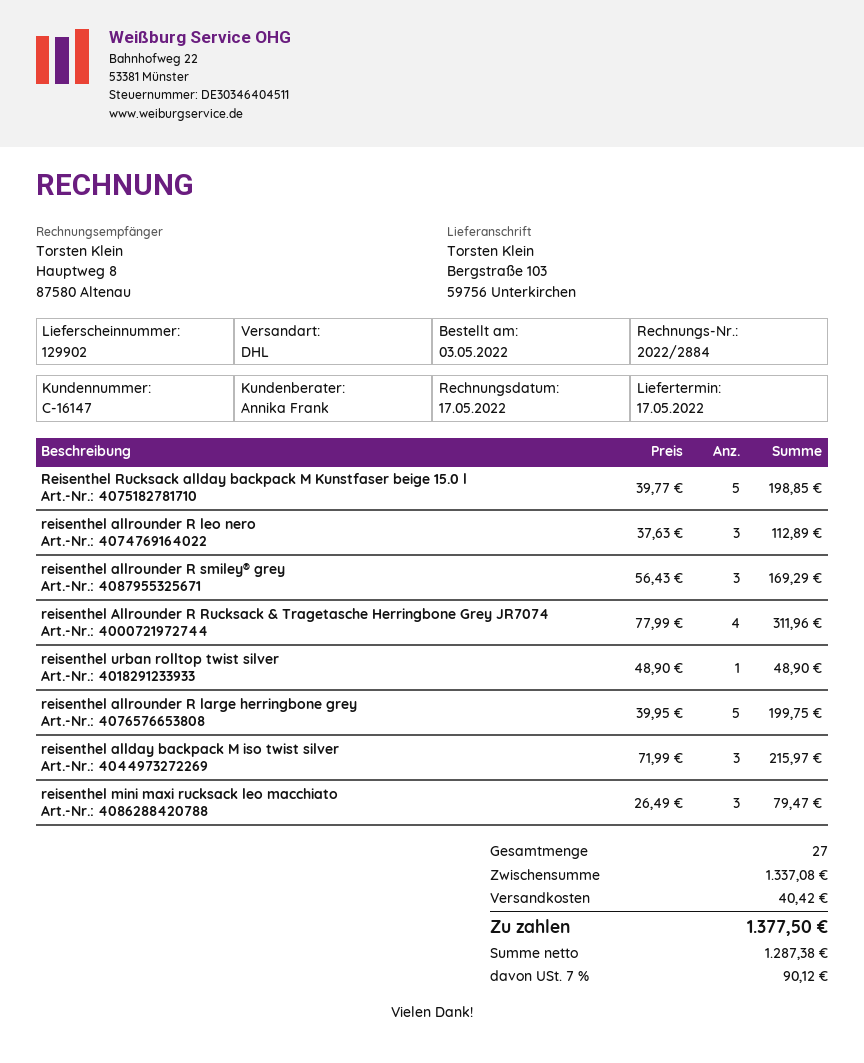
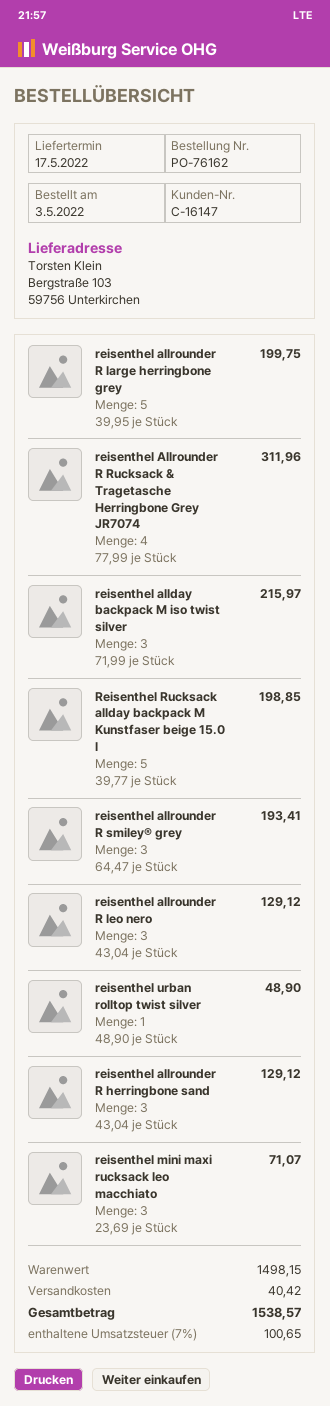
reisenthel allrounder R leo nero: 3 x 37.63 = 112.89 -> 3 x 43.04 = 129.12
reisenthel allrounder R smiley® grey: 3 x 56.43 = 169.29 -> 3 x 64.47 = 193.41
reisenthel mini maxi rucksack leo macchiato: 3 x 26.49 = 79.47 -> 3 x 23.69 = 71.07
reisenthel allrounder R herringbone sand: none -> 3 x 43.04 = 129.12
subtotal: 1337.08 -> 1498.15
tax: 7% = 90.12 -> 7% = 100.65
total: 1377.50 -> 1538.57

